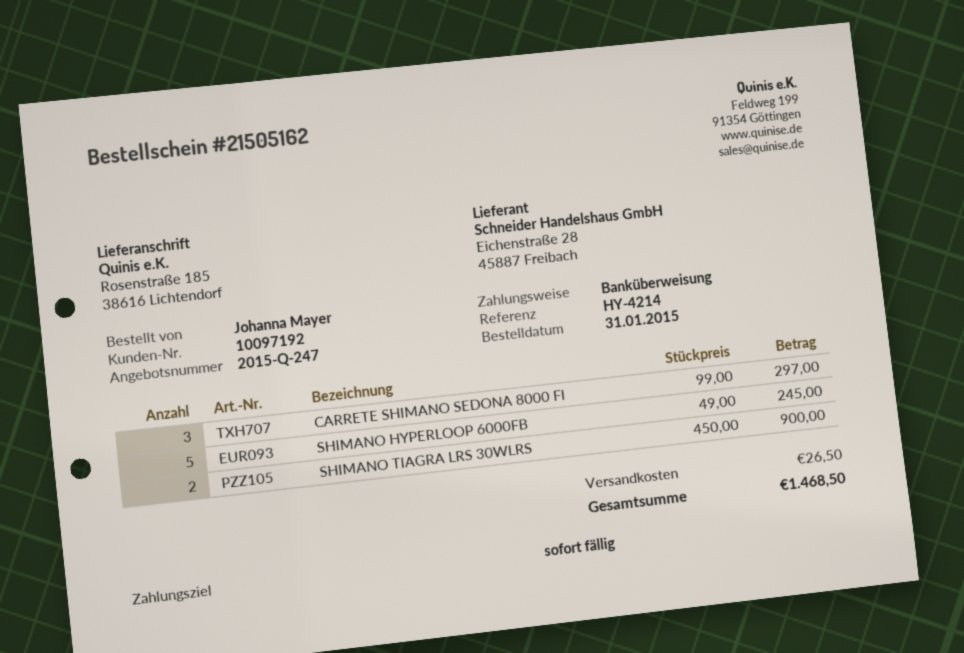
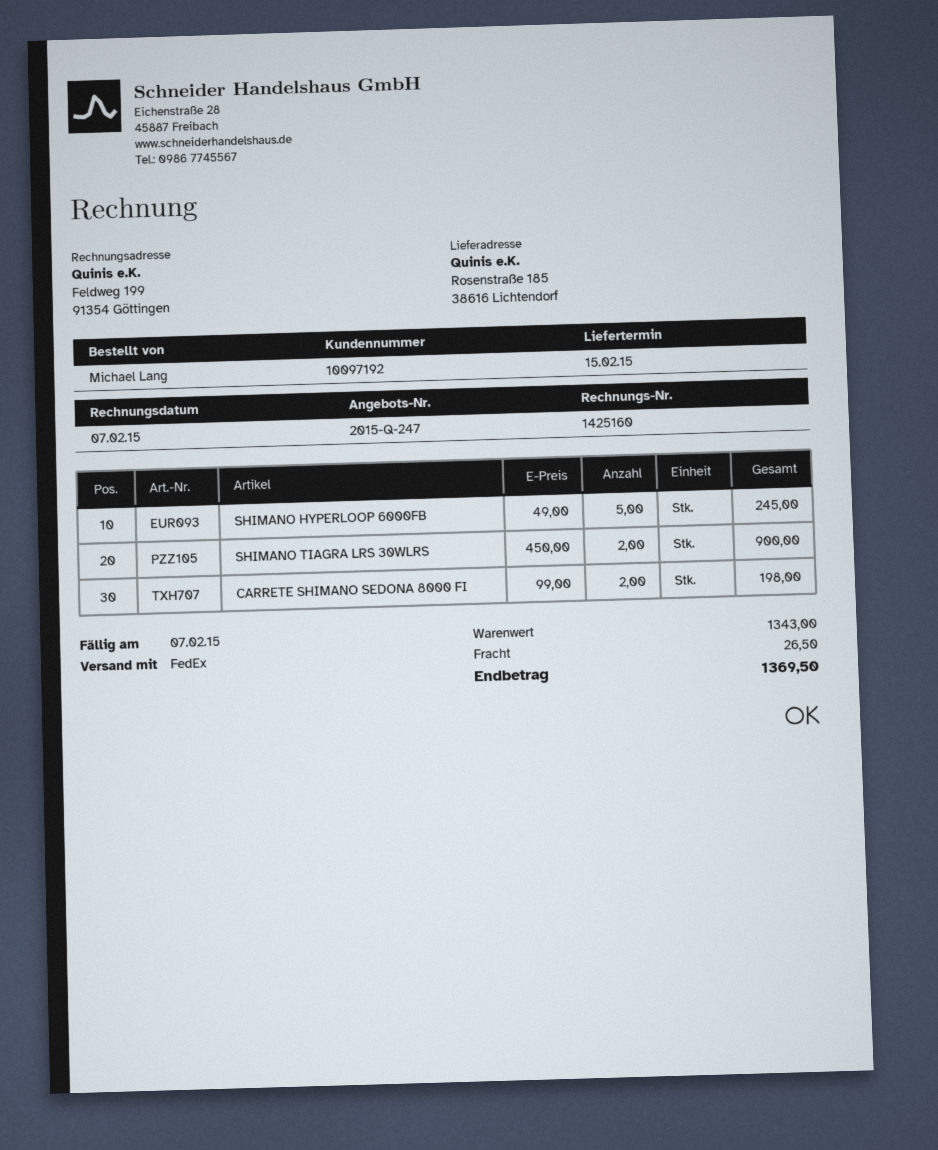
ordered by: Johanna Mayer -> Michael Lang
CARRETE SHIMANO SEDONA 8000 FI: 3 x 99.00 = 297.00 -> 2 x 99.00 = 198.00
total: 1468.50 -> 1369.50

